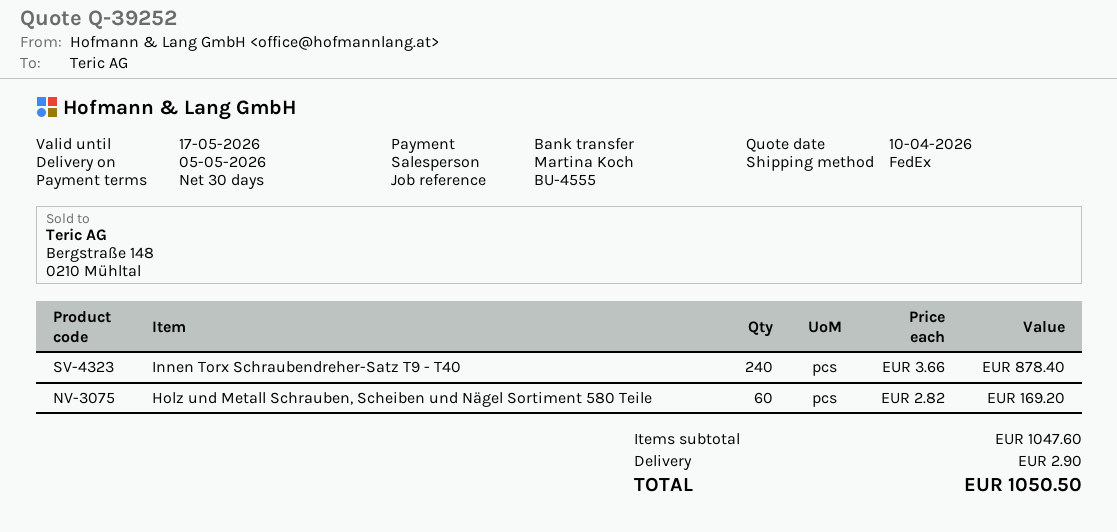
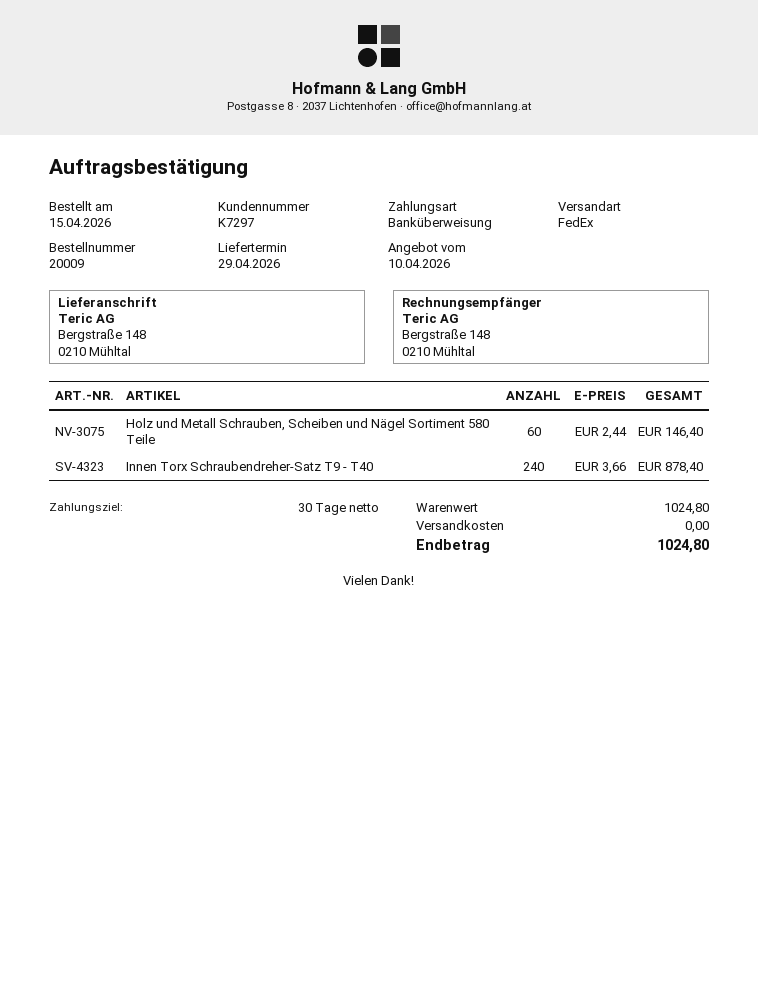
delivery date: 2026-05-05 -> 2026-04-29
Holz und Metall Schrauben, Scheiben und Nägel Sortiment 580 Teile: 60 x 2.82 = 169.20 -> 60 x 2.44 = 146.40
subtotal: 1047.60 -> 1024.80
shipping: 2.90 -> 0.00
total: 1050.50 -> 1024.80

